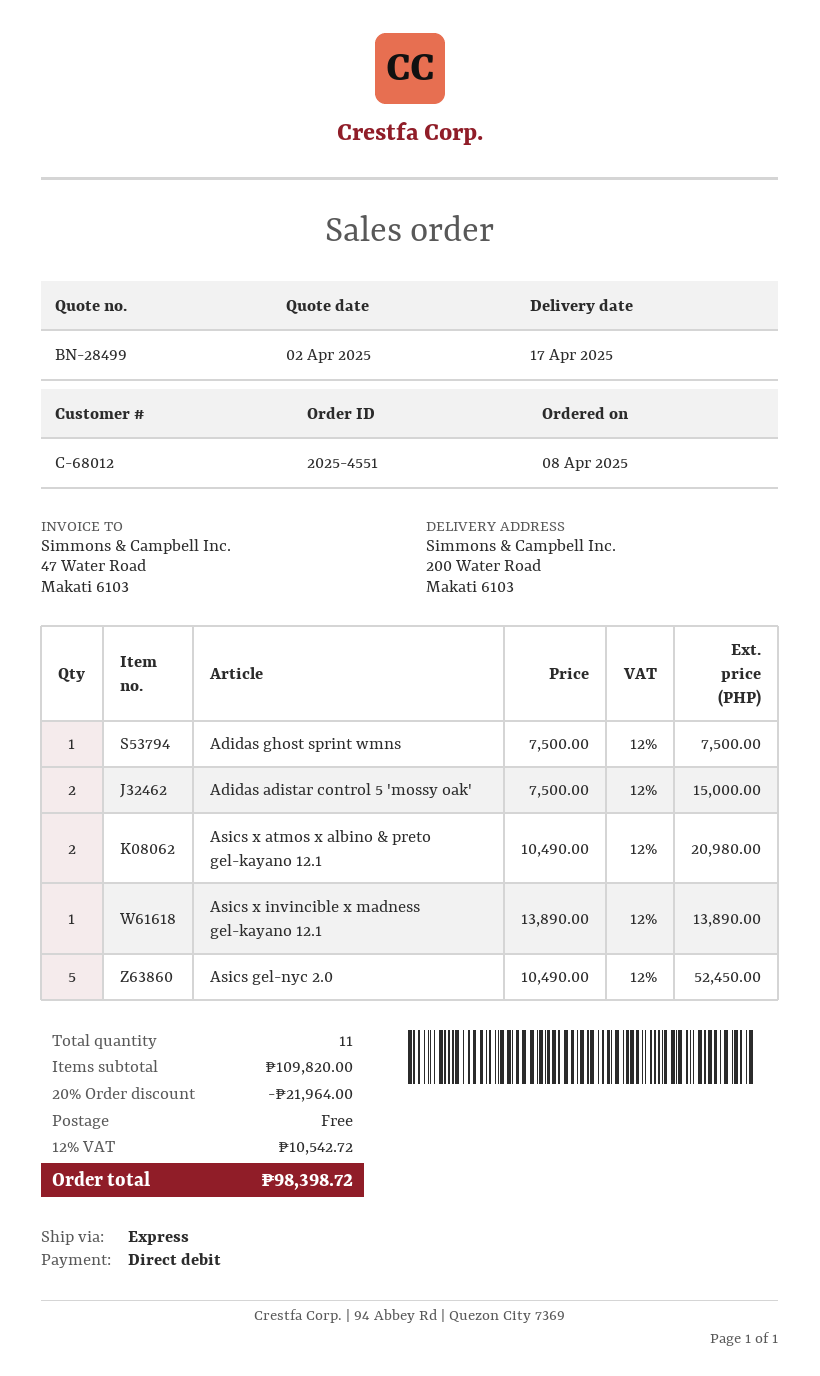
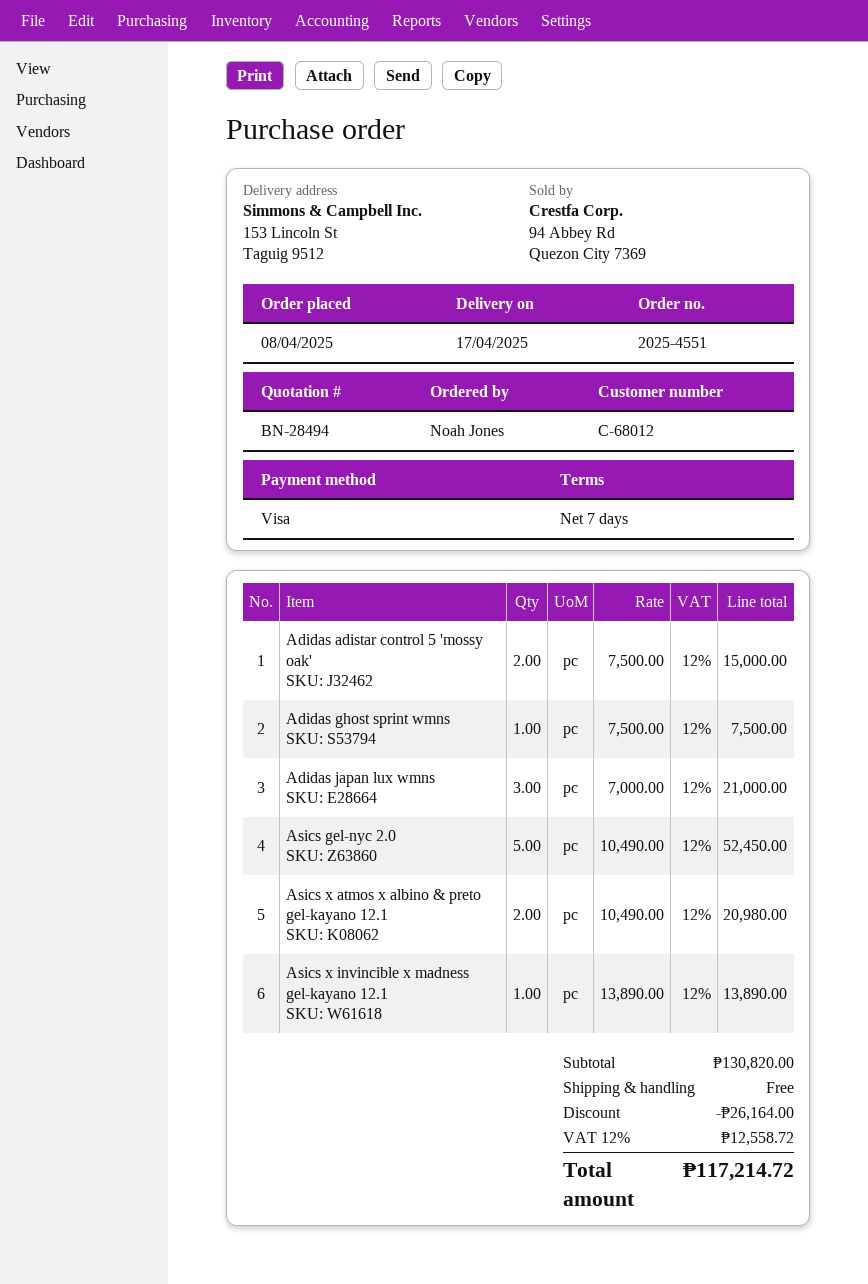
quote number: BN-28499 -> BN-28494
payment method: direct debit -> Visa
ship to: 200 Water Road, Makati 6103 -> 153 Lincoln St, Taguig 9512
Adidas japan lux wmns: none -> 3 x 7000.00 = 21000.00
subtotal: 109820.00 -> 130820.00
discount: 21964.00 -> 26164.00
tax: 12% = 10542.72 -> 12% = 12558.72
total: 98398.72 -> 117214.72

